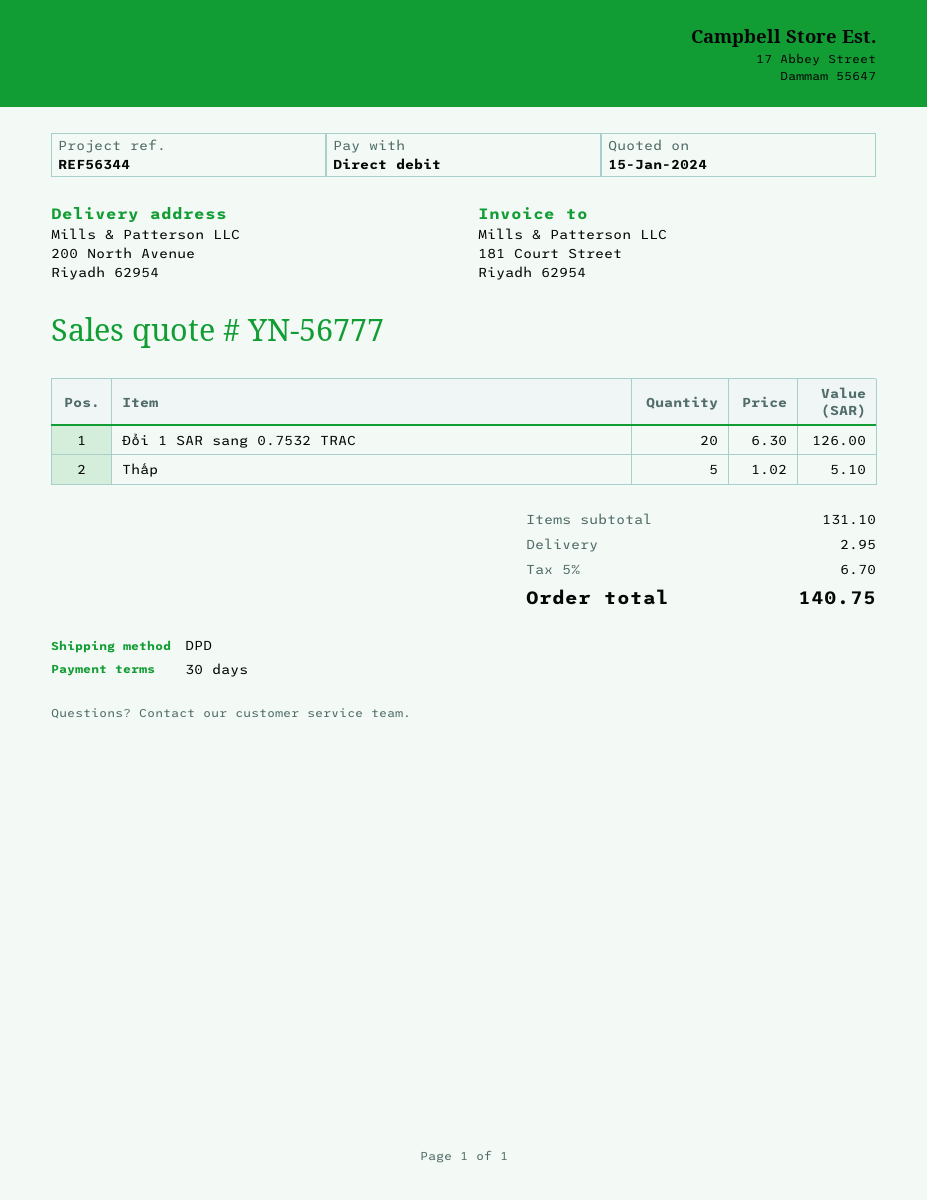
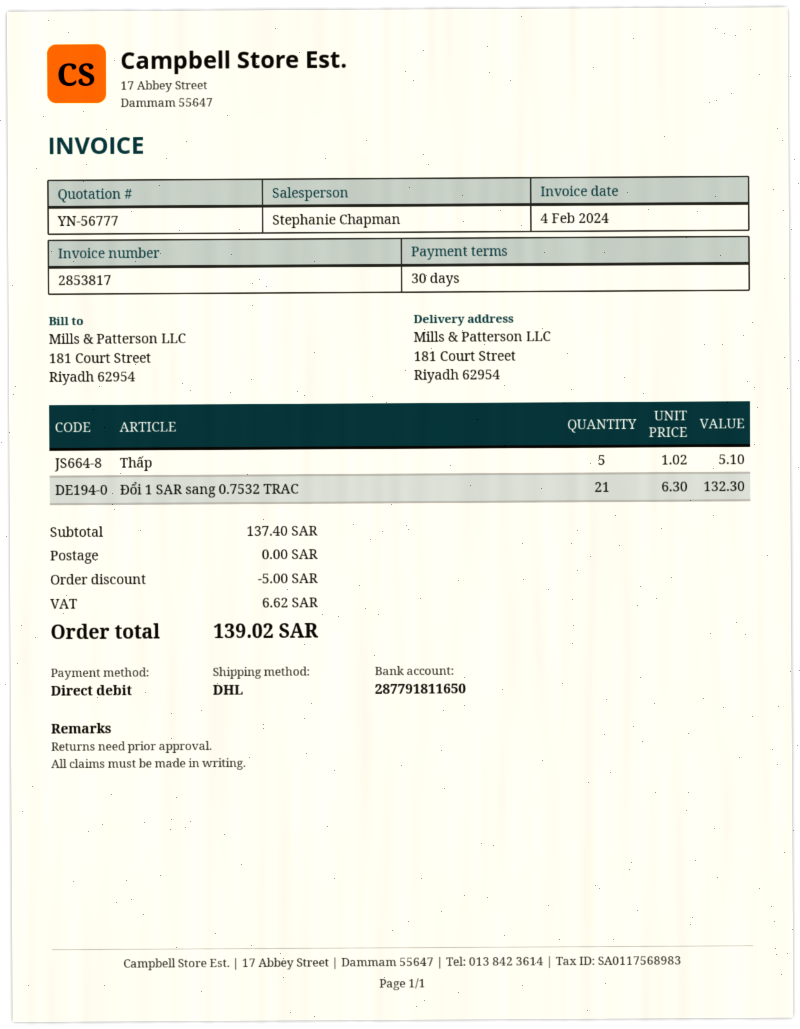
shipping method: DPD -> DHL
ship to: 200 North Avenue, Riyadh 62954 -> 181 Court Street, Riyadh 62954
Đổi 1 SAR sang 0.7532 TRAC: 20 x 6.30 = 126.00 -> 21 x 6.30 = 132.30
subtotal: 131.10 -> 137.40
discount: none -> 5.00
shipping: 2.95 -> 0.00
tax: 6.70 -> 6.62
total: 140.75 -> 139.02

